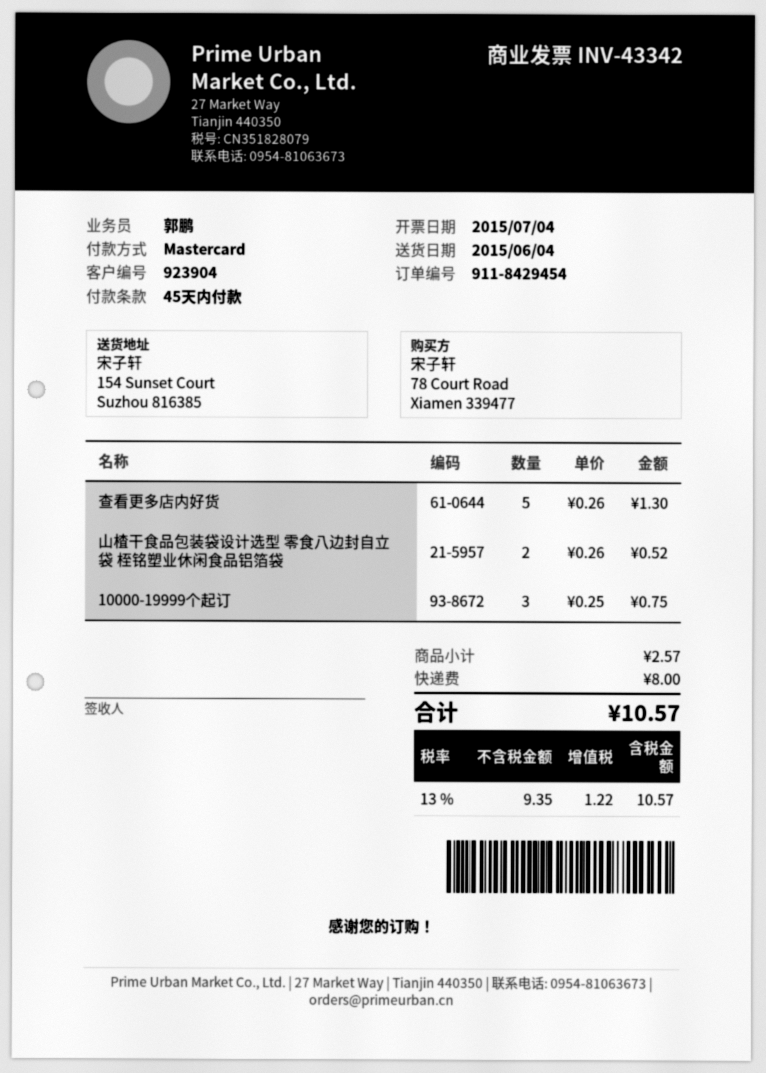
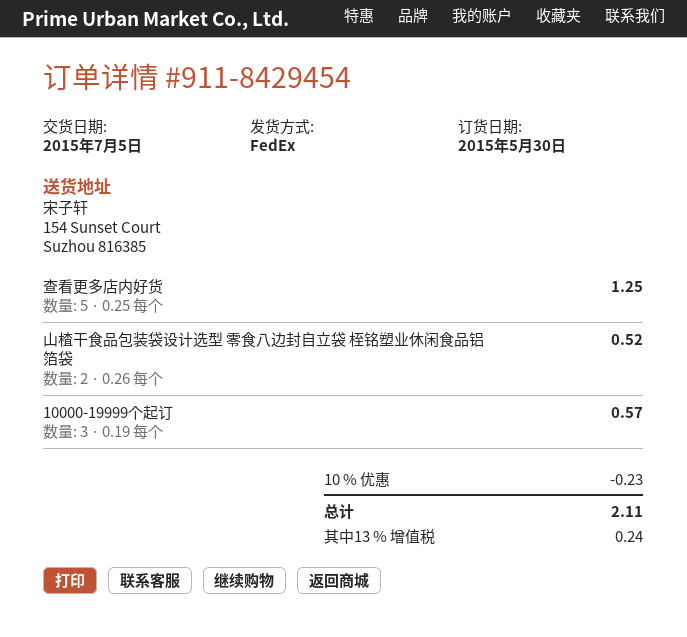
delivery date: 2015-06-04 -> 2015-07-05
查看更多店内好货: 5 x 0.26 = 1.30 -> 5 x 0.25 = 1.25
10000-19999个起订: 3 x 0.25 = 0.75 -> 3 x 0.19 = 0.57
discount: none -> 10% = 0.23
shipping: 8.00 -> none
tax: 13% = 1.22 -> 13% = 0.24
total: 10.57 -> 2.11

